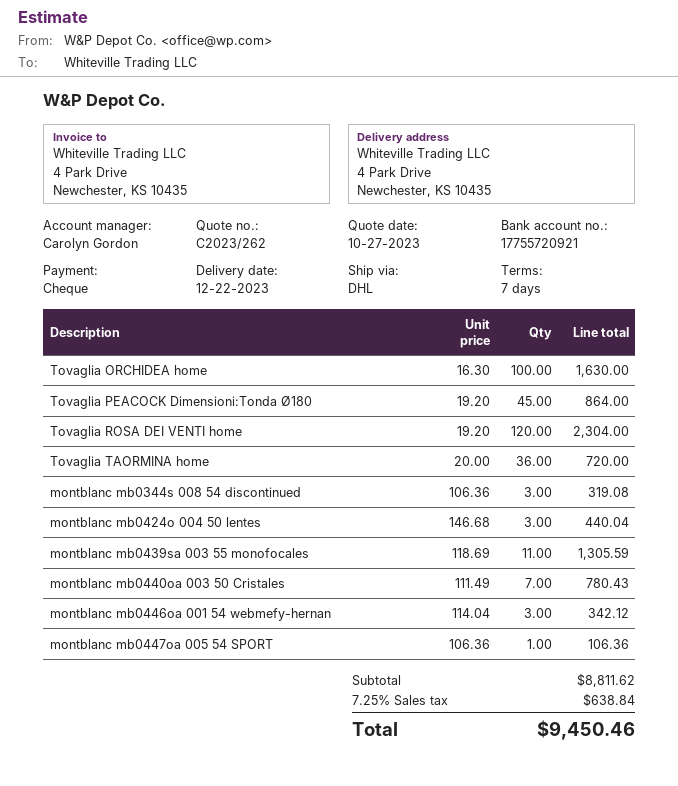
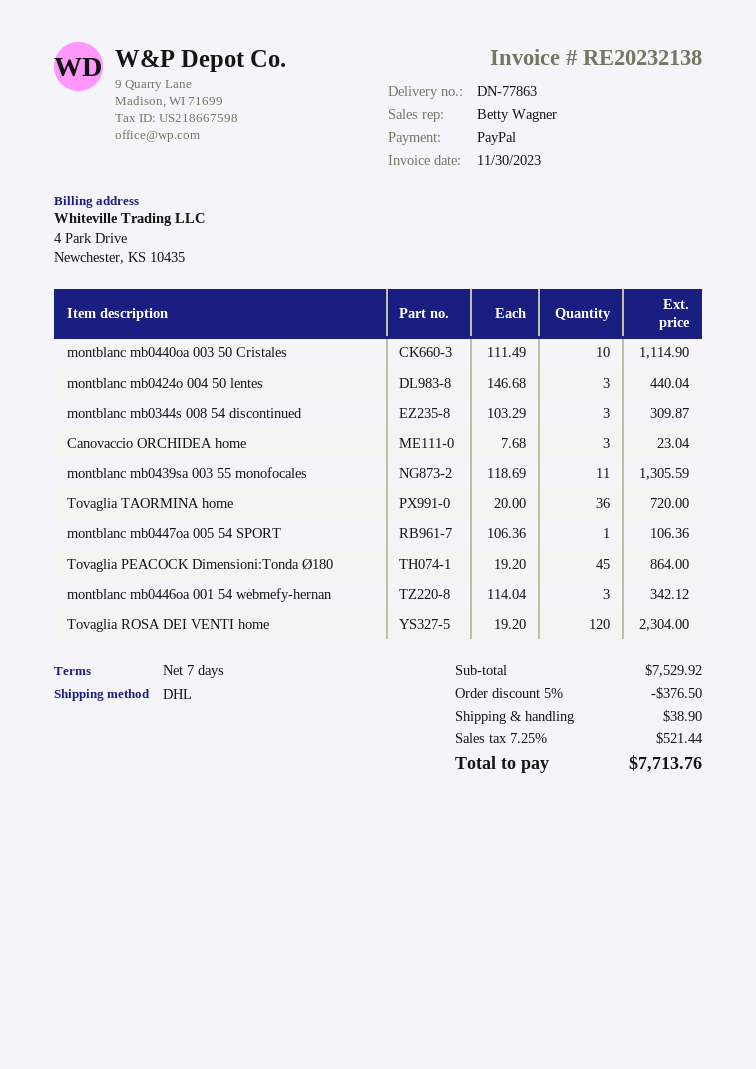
sales rep: Carolyn Gordon -> Betty Wagner
payment method: cheque -> PayPal
Tovaglia ORCHIDEA home: 100 x 16.30 = 1630.00 -> none
montblanc mb0344s 008 54 discontinued: 3 x 106.36 = 319.08 -> 3 x 103.29 = 309.87
montblanc mb0440oa 003 50 Cristales: 7 x 111.49 = 780.43 -> 10 x 111.49 = 1114.90
Canovaccio ORCHIDEA home: none -> 3 x 7.68 = 23.04
subtotal: 8811.62 -> 7529.92
discount: none -> 5% = 376.50
shipping: none -> 38.90
tax: 7.25% = 638.84 -> 7.25% = 521.44
total: 9450.46 -> 7713.76

